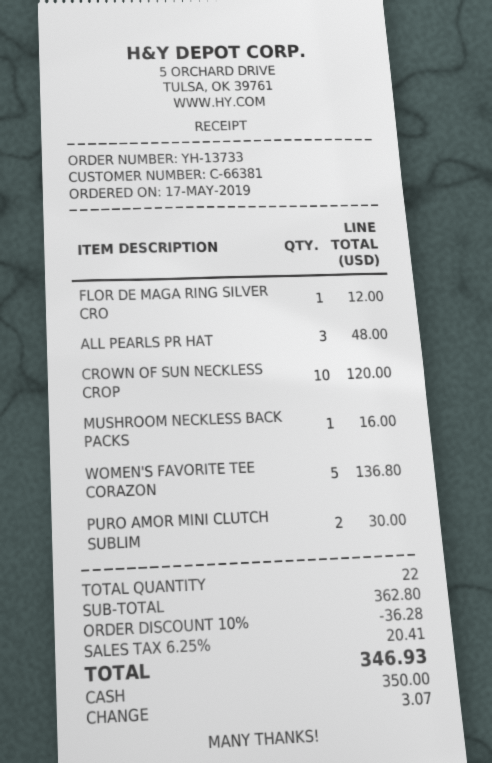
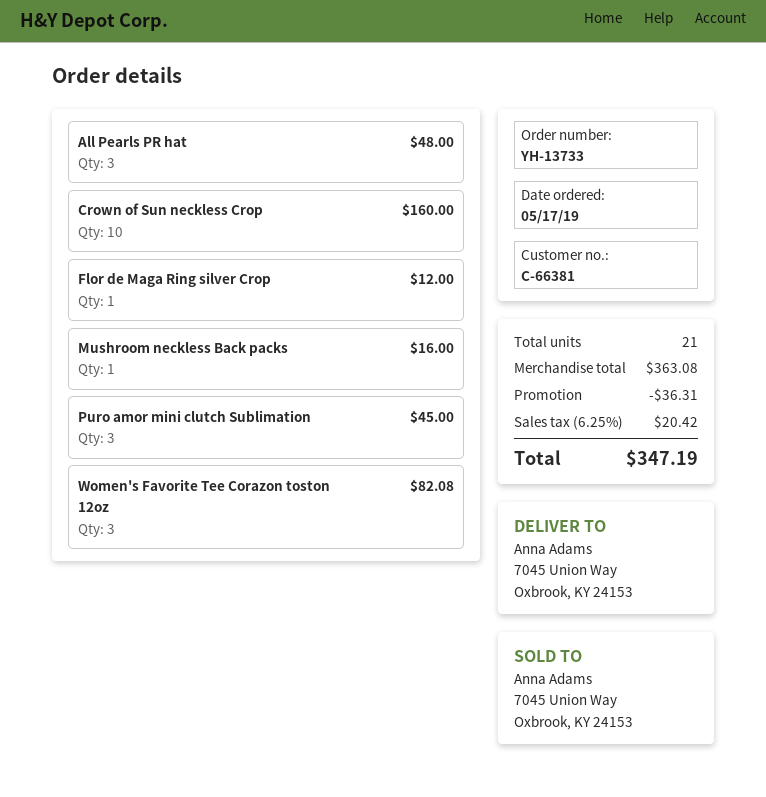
CROWN OF SUN NECKLESS CROP: 10 for 120.00 -> 10 for 160.00
WOMEN'S FAVORITE TEE CORAZON: 5 for 136.80 -> 3 for 82.08
PURO AMOR MINI CLUTCH SUBLIM: 2 for 30.00 -> 3 for 45.00
total quantity: 22 -> 21
subtotal: 362.80 -> 363.08
discount: 36.28 -> 36.31
tax: 6.25% = 20.41 -> 6.25% = 20.42
total: 346.93 -> 347.19

